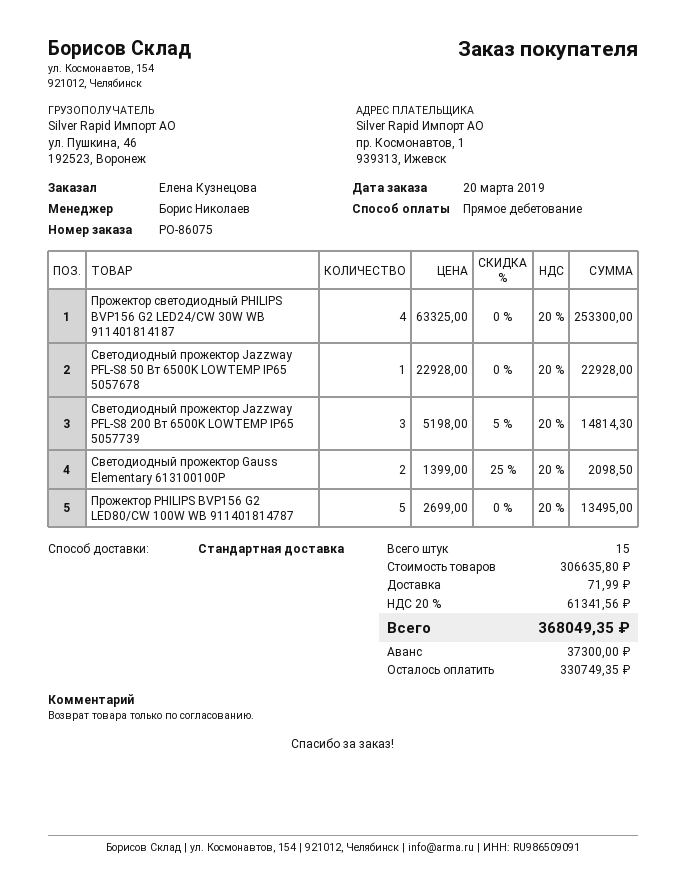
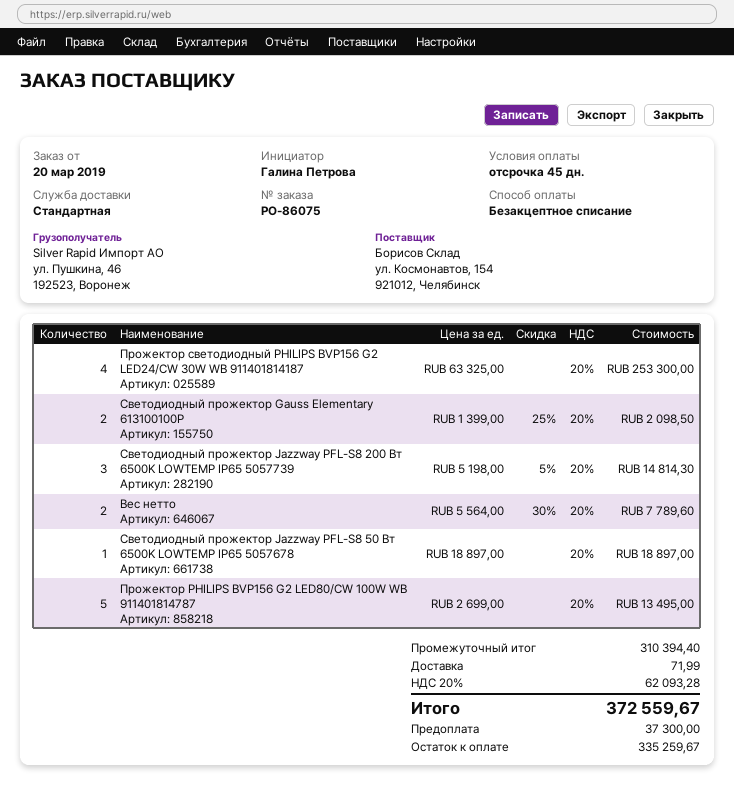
ordered by: Елена Кузнецова -> Галина Петрова
Светодиодный прожектор Jazzway PFL-S8 50 Вт 6500K LOWTEMP IP65 5057678: 1 x 22928.00 = 22928.00 -> 1 x 18897.00 = 18897.00
Вес нетто: none -> 2 x 5564.00 - 30% = 7789.60
subtotal: 306635.80 -> 310394.40
tax: 20% = 61341.56 -> 20% = 62093.28
total: 368049.35 -> 372559.67
balance: 330749.35 -> 335259.67

